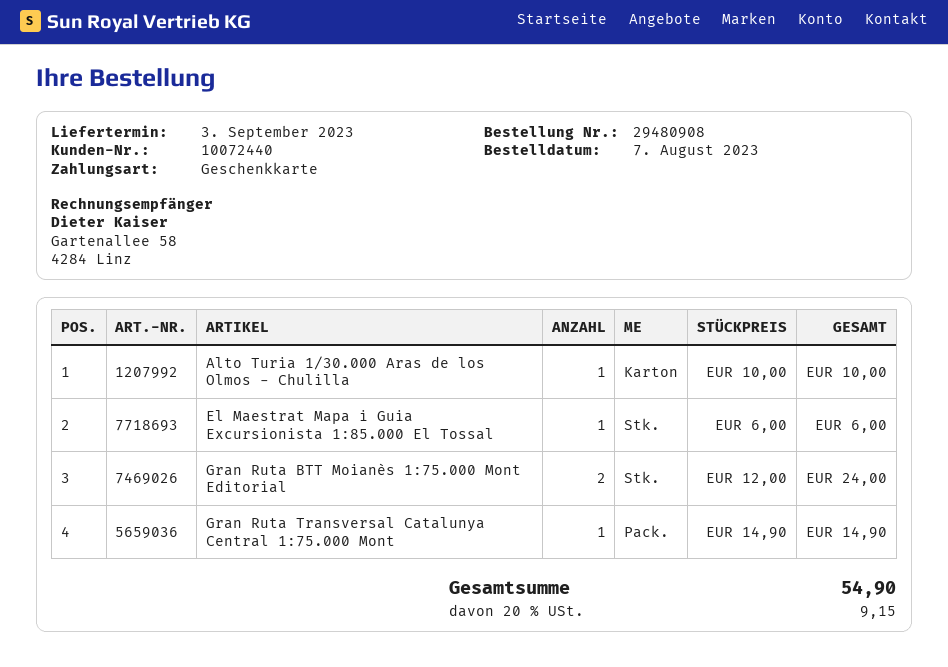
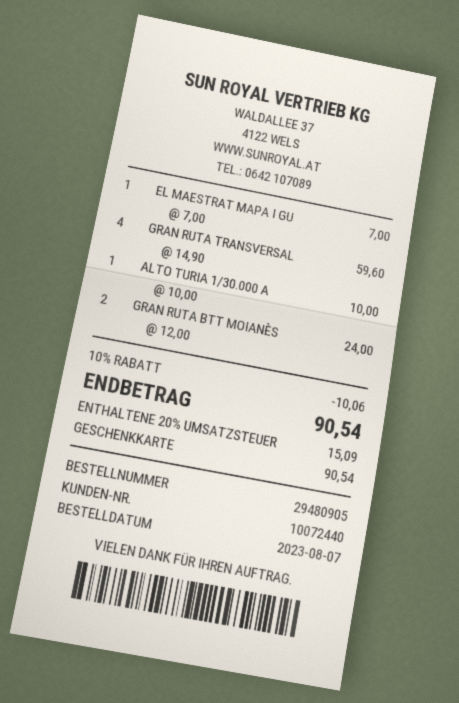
order number: 29480908 -> 29480905
El Maestrat Mapa i Guia Excursionista 1:85.000 El Tossal: 1 x 6.00 = 6.00 -> 1 x 7.00 = 7.00
Gran Ruta Transversal Catalunya Central 1:75.000 Mont: 1 x 14.90 = 14.90 -> 4 x 14.90 = 59.60
discount: none -> 10% = 10.06
tax: 20% = 9.15 -> 20% = 15.09
total: 54.90 -> 90.54

